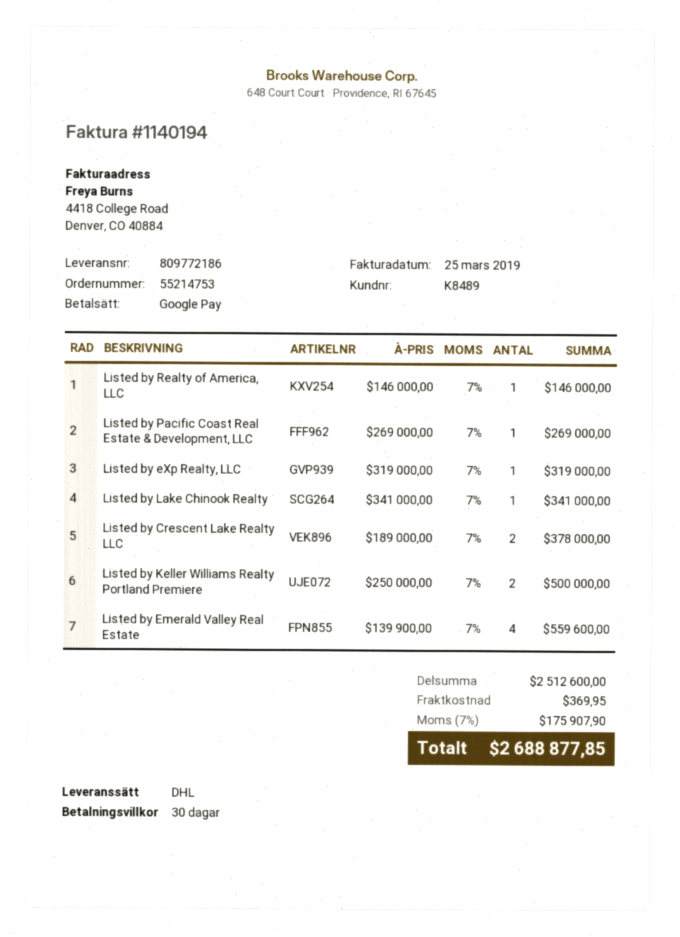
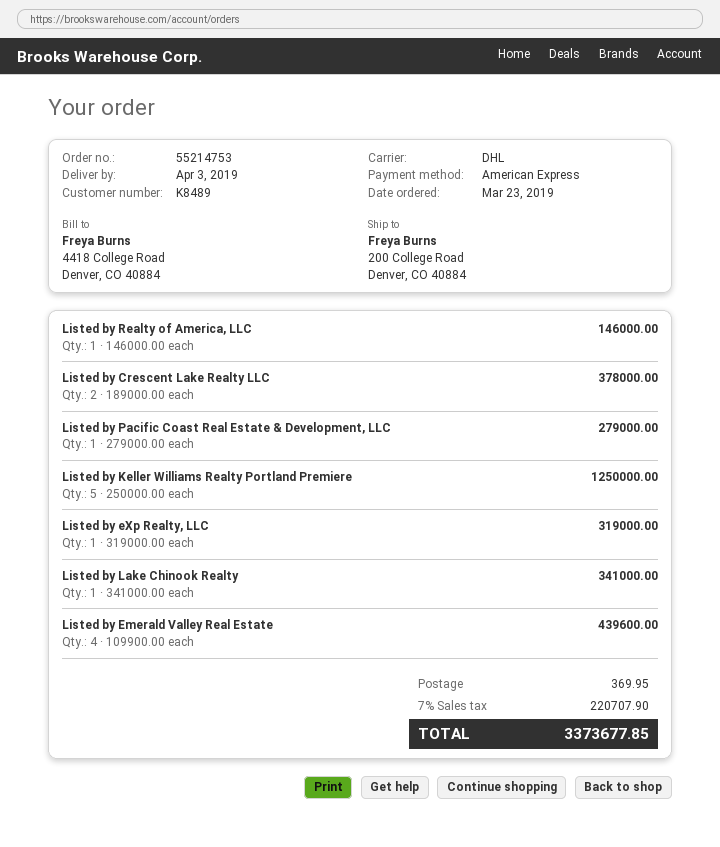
payment method: Google Pay -> American Express
Listed by Pacific Coast Real Estate & Development, LLC: 1 x 269000.00 = 269000.00 -> 1 x 279000.00 = 279000.00
Listed by Keller Williams Realty Portland Premiere: 2 x 250000.00 = 500000.00 -> 5 x 250000.00 = 1250000.00
Listed by Emerald Valley Real Estate: 4 x 139900.00 = 559600.00 -> 4 x 109900.00 = 439600.00
tax: 7% = 175907.90 -> 7% = 220707.90
total: 2688877.85 -> 3373677.85

